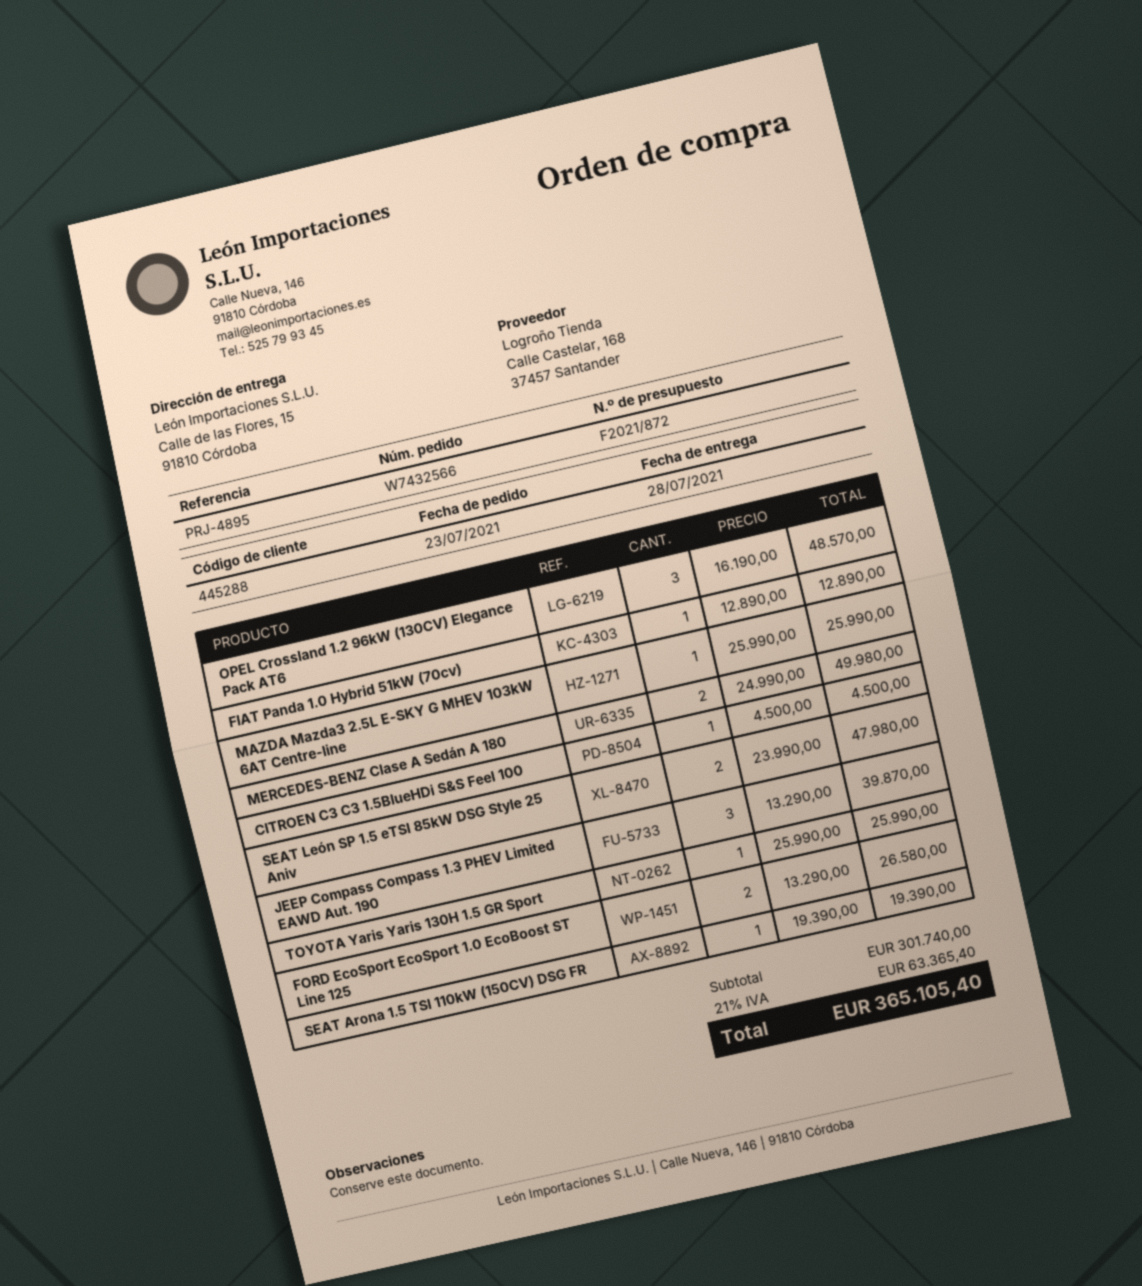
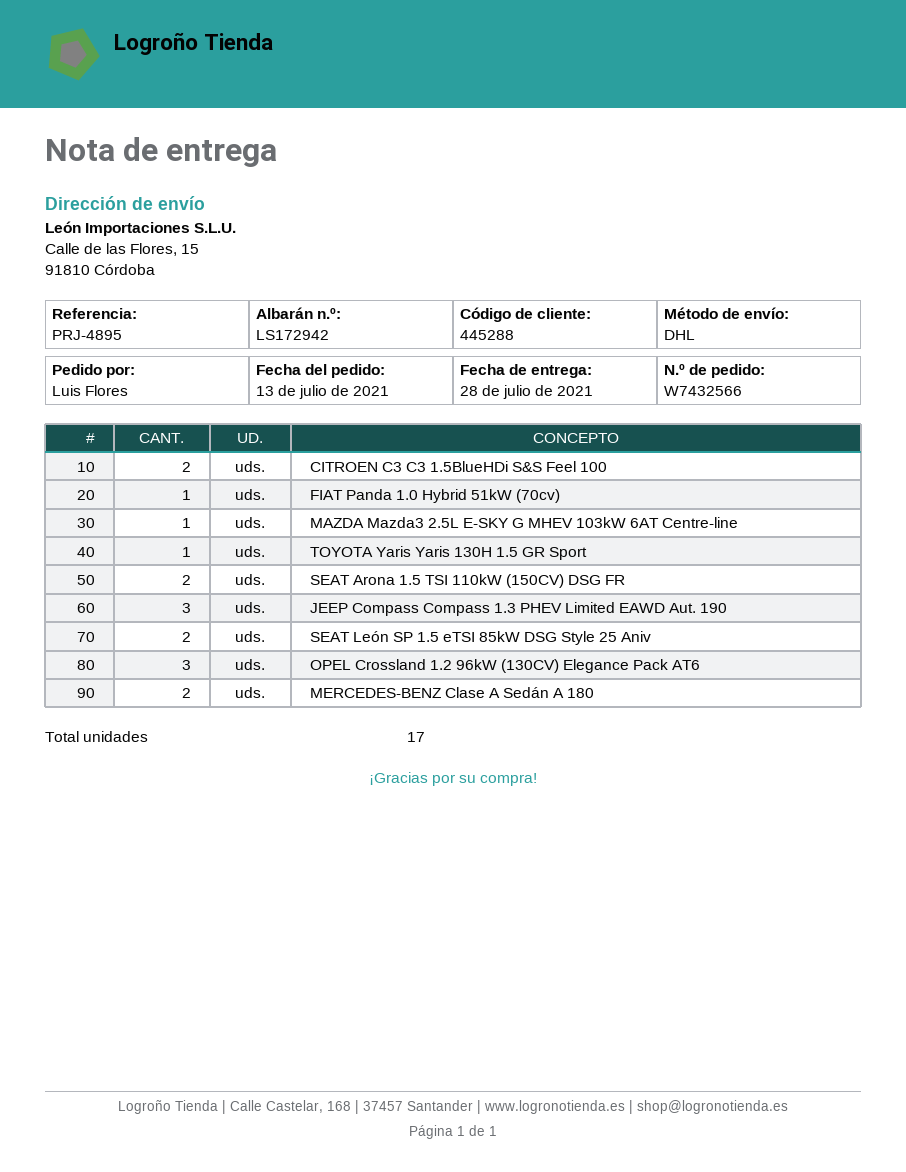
order date: 2021-07-23 -> 2021-07-13
CITROEN C3 C3 1.5BlueHDi S&S Feel 100: 1 -> 2
FORD EcoSport EcoSport 1.0 EcoBoost ST Line 125: 2 -> none
SEAT Arona 1.5 TSI 110kW (150CV) DSG FR: 1 -> 2

